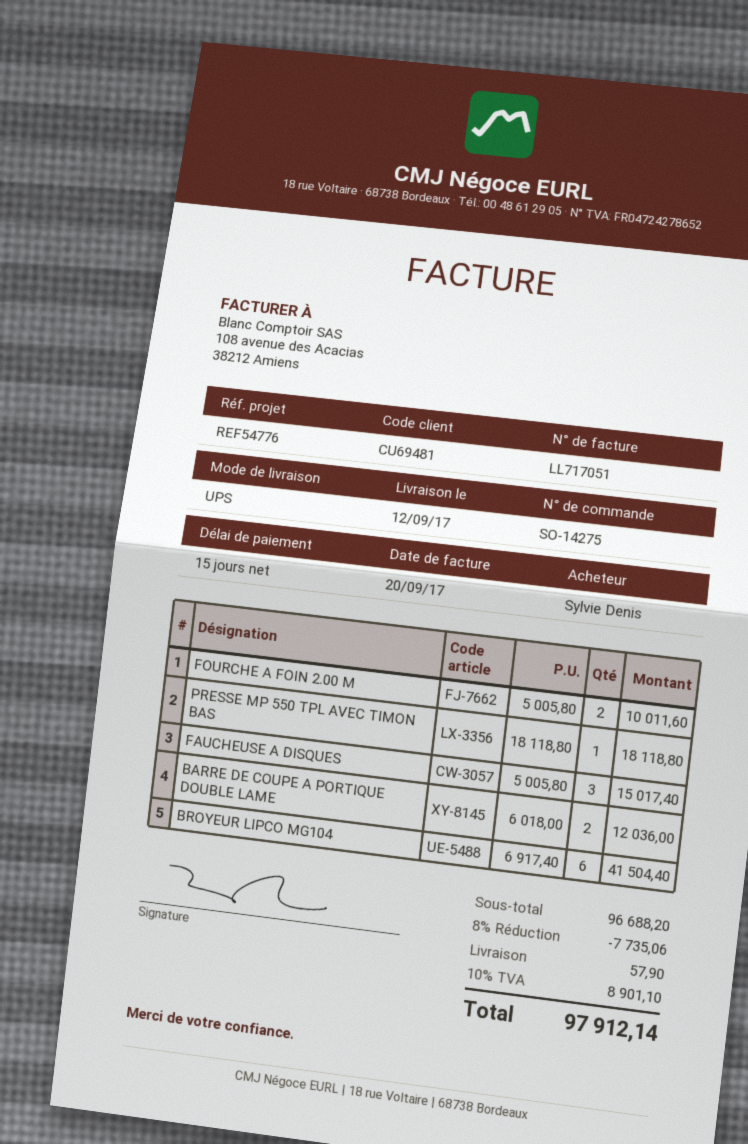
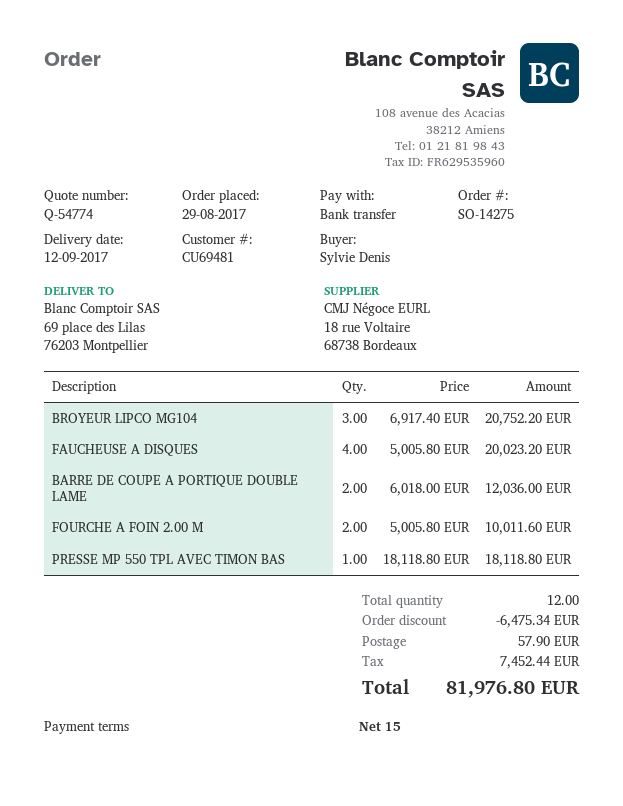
FAUCHEUSE A DISQUES: 3 x 5005.80 = 15017.40 -> 4 x 5005.80 = 20023.20
BROYEUR LIPCO MG104: 6 x 6917.40 = 41504.40 -> 3 x 6917.40 = 20752.20
discount: 7735.06 -> 6475.34
tax: 8901.10 -> 7452.44
total: 97912.14 -> 81976.80

